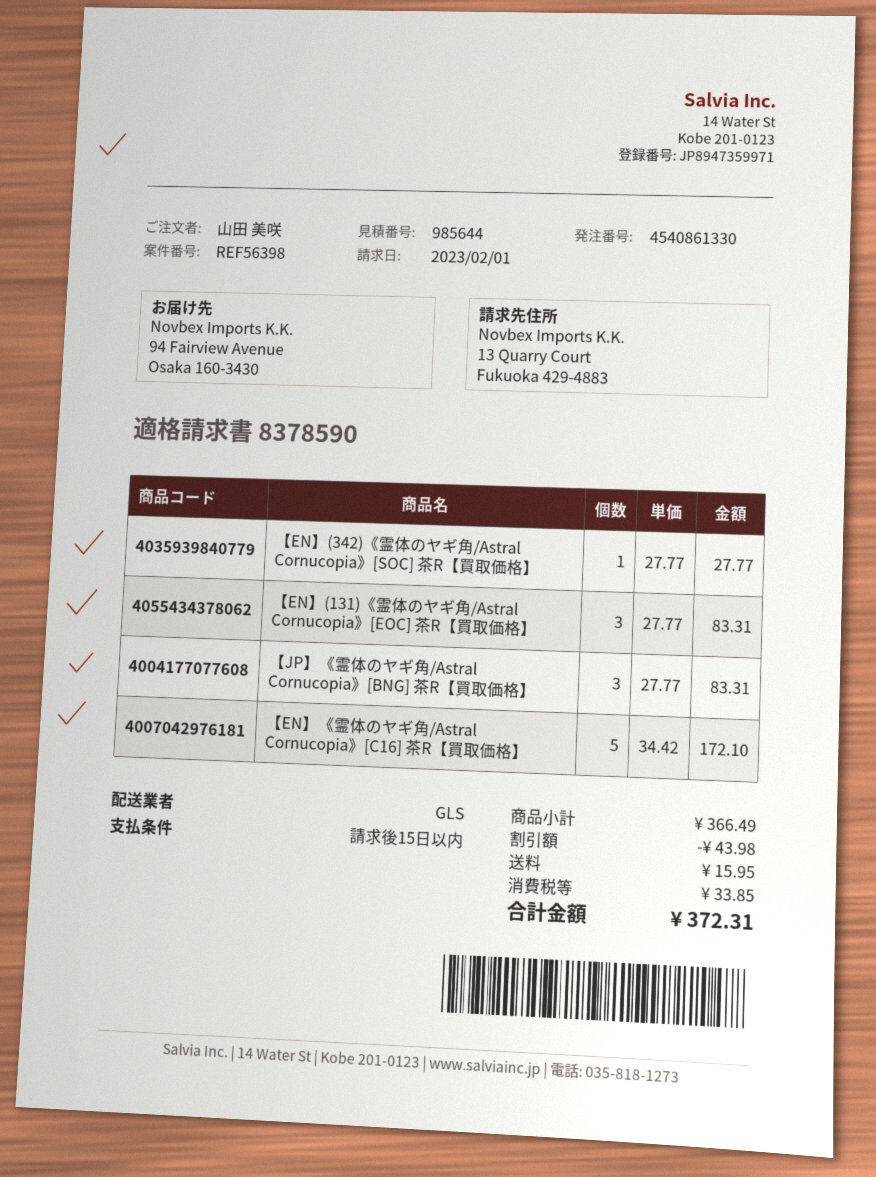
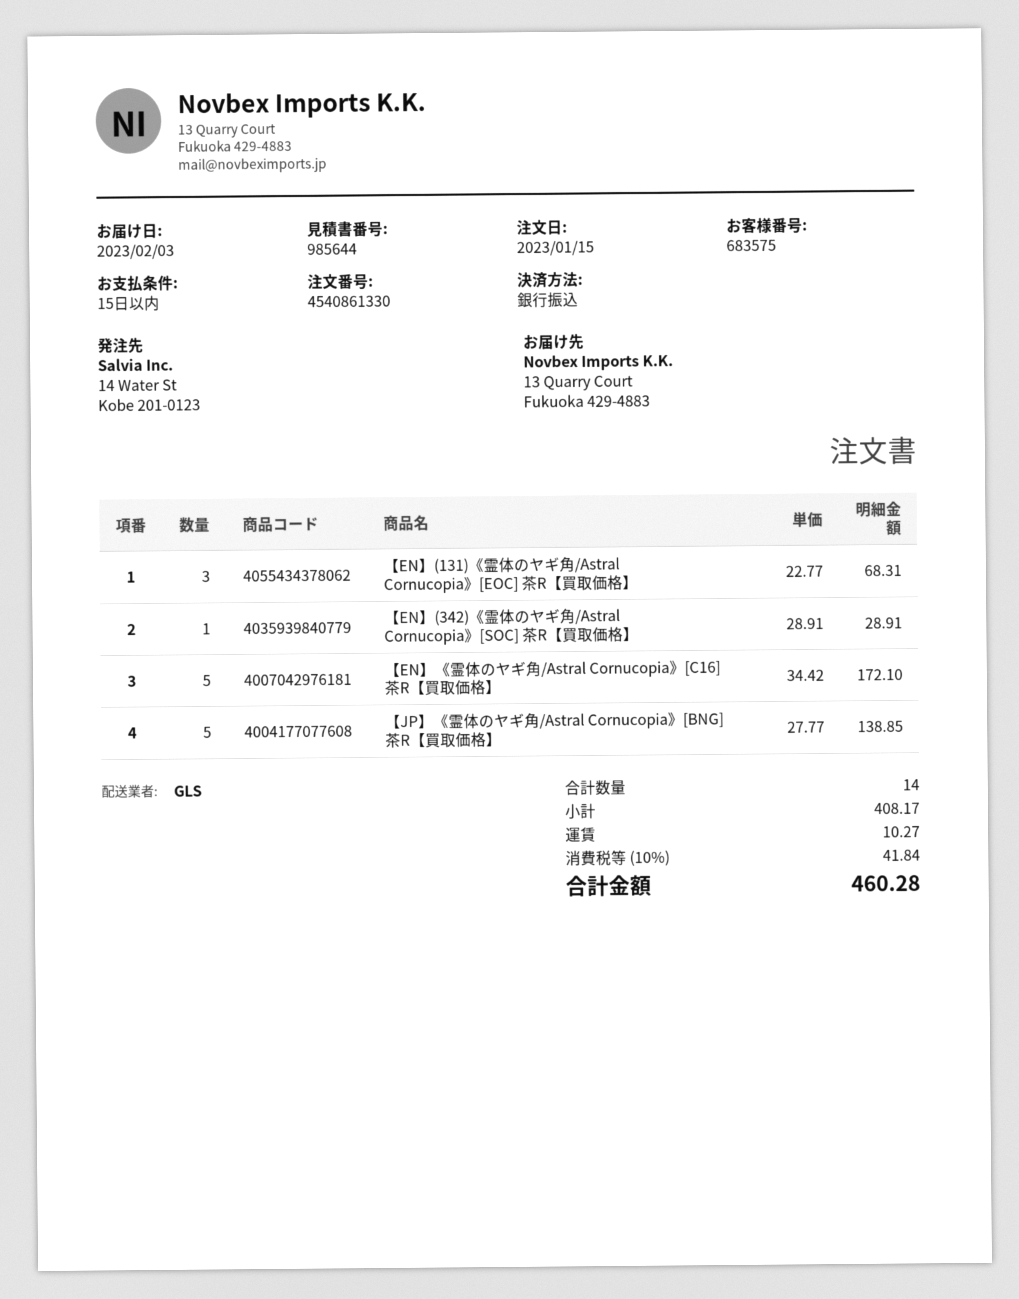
ship to: 94 Fairview Avenue, Osaka 160-3430 -> 13 Quarry Court, Fukuoka 429-4883
【EN】(342)《霊体のヤギ角/Astral Cornucopia》[SOC] 茶R【買取価格】: 1 x 27.77 = 27.77 -> 1 x 28.91 = 28.91
【EN】(131)《霊体のヤギ角/Astral Cornucopia》[EOC] 茶R【買取価格】: 3 x 27.77 = 83.31 -> 3 x 22.77 = 68.31
【JP】《霊体のヤギ角/Astral Cornucopia》[BNG] 茶R【買取価格】: 3 x 27.77 = 83.31 -> 5 x 27.77 = 138.85
subtotal: 366.49 -> 408.17
discount: 43.98 -> none
shipping: 15.95 -> 10.27
tax: 33.85 -> 41.84
total: 372.31 -> 460.28

